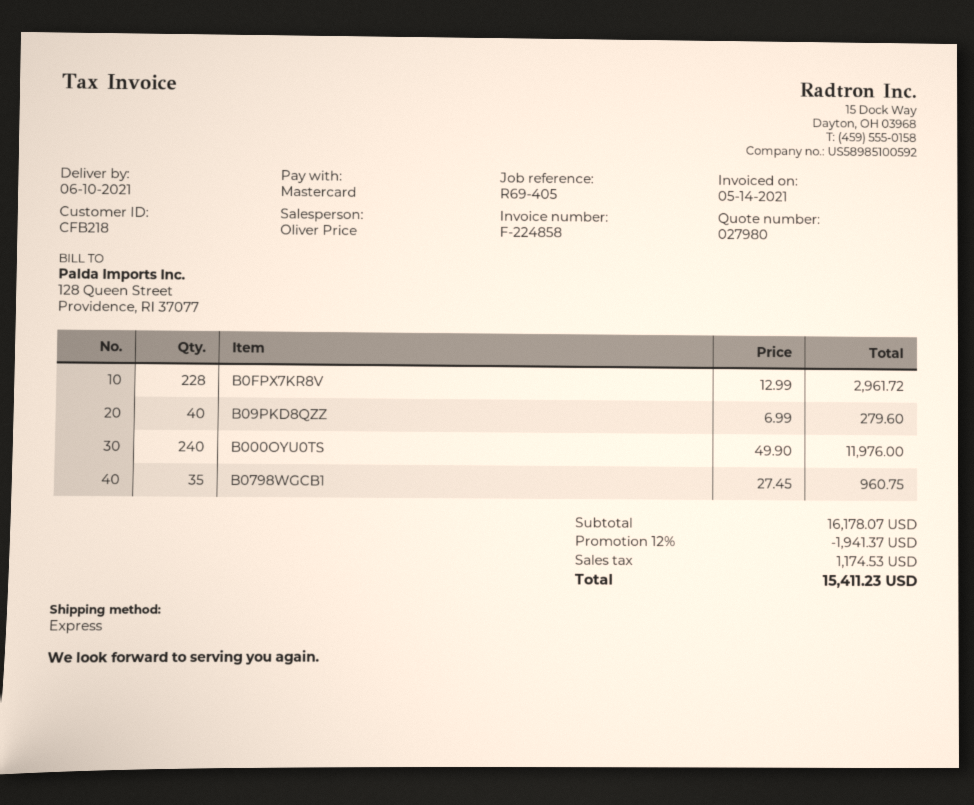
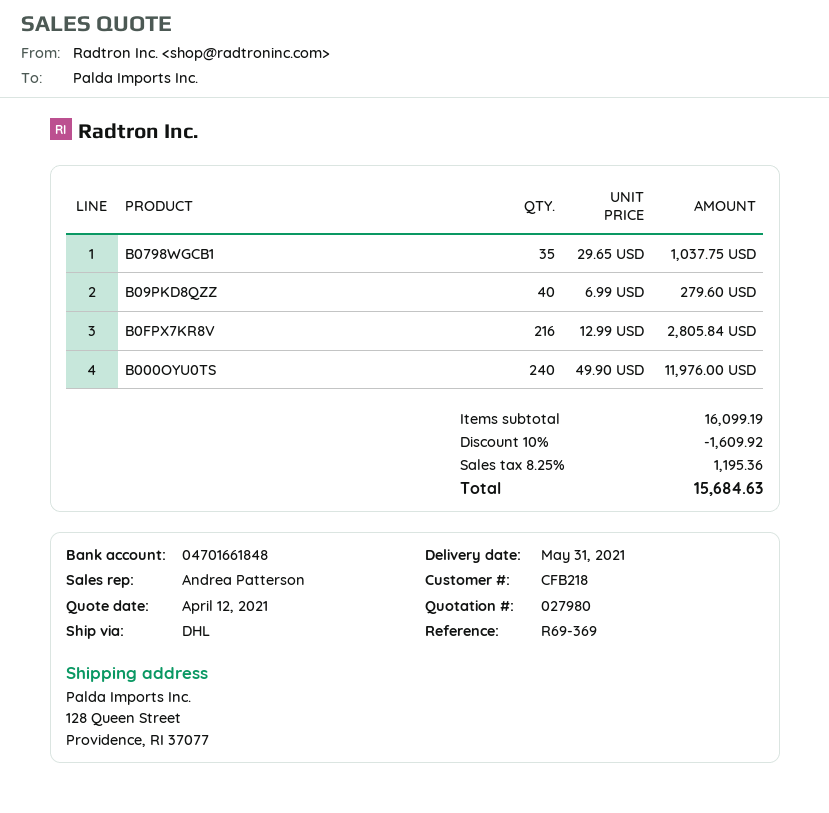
delivery date: 2021-06-10 -> 2021-05-31
reference: R69-405 -> R69-369
sales rep: Oliver Price -> Andrea Patterson
shipping method: express -> DHL
B0FPX7KR8V: 228 x 12.99 = 2961.72 -> 216 x 12.99 = 2805.84
B0798WGCB1: 35 x 27.45 = 960.75 -> 35 x 29.65 = 1037.75
subtotal: 16178.07 -> 16099.19
discount: 12% = 1941.37 -> 10% = 1609.92
tax: 1174.53 -> 1195.36
total: 15411.23 -> 15684.63

